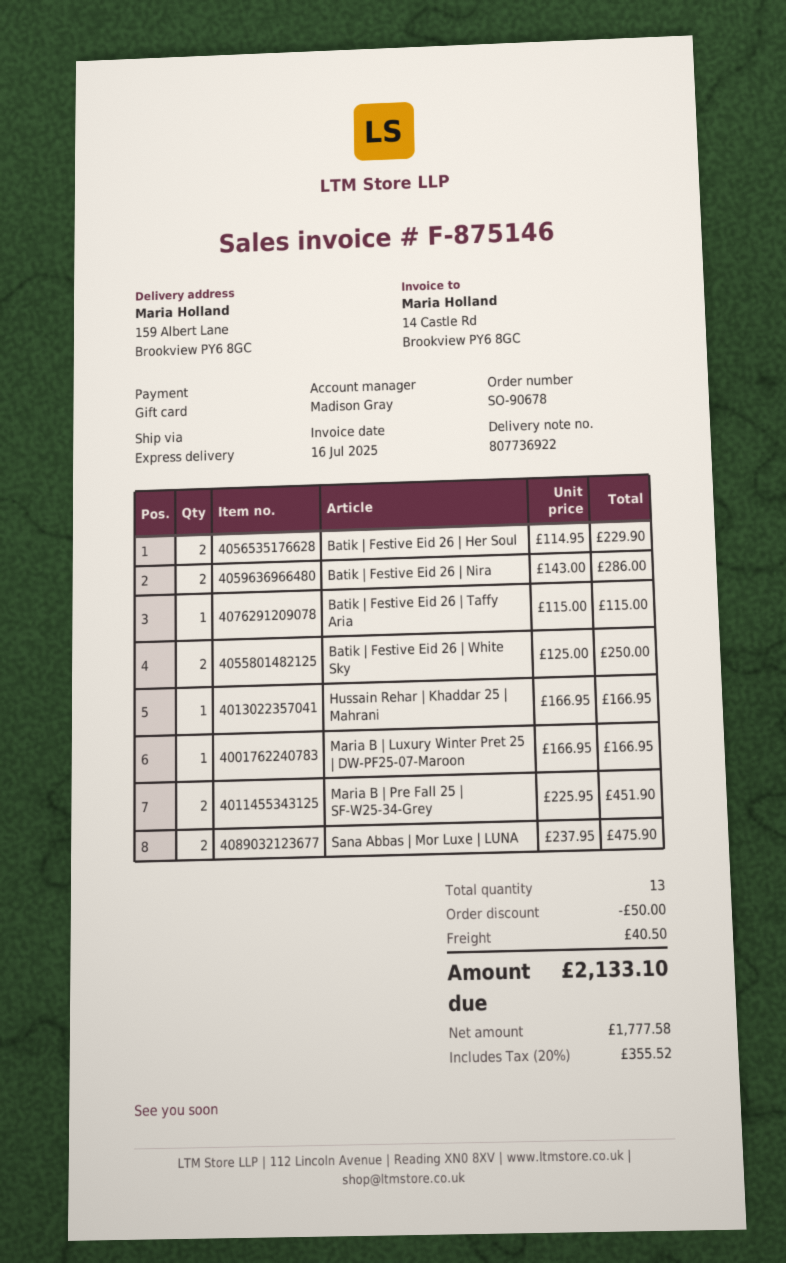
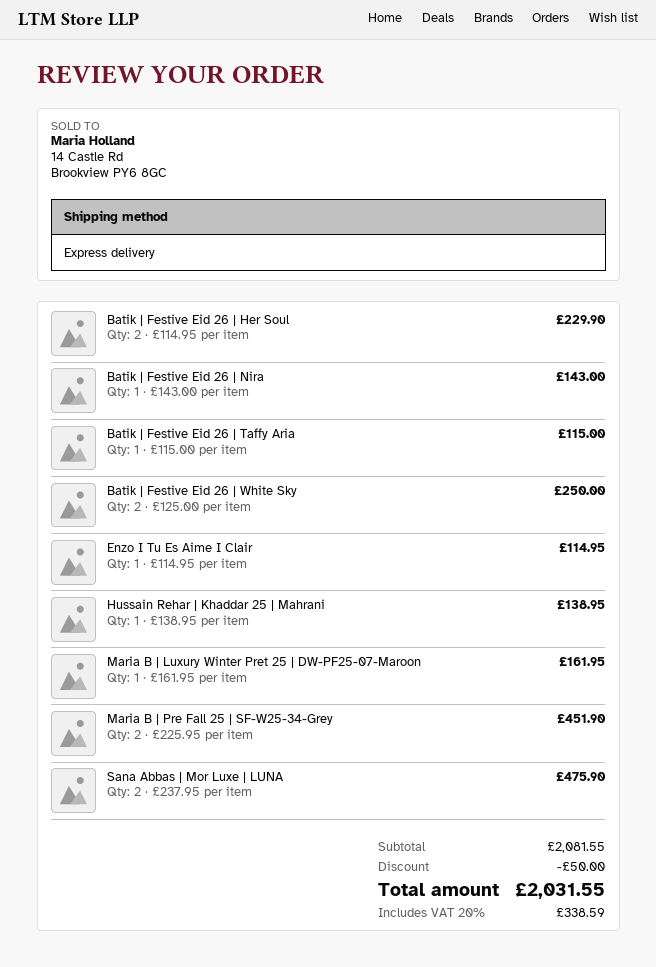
Batik | Festive Eid 26 | Nira: 2 x 143.00 = 286.00 -> 1 x 143.00 = 143.00
Hussain Rehar | Khaddar 25 | Mahrani: 1 x 166.95 = 166.95 -> 1 x 138.95 = 138.95
Maria B | Luxury Winter Pret 25 | DW-PF25-07-Maroon: 1 x 166.95 = 166.95 -> 1 x 161.95 = 161.95
Enzo I Tu Es Aime I Clair: none -> 1 x 114.95 = 114.95
shipping: 40.50 -> none
tax: 20% = 355.52 -> 20% = 338.59
total: 2133.10 -> 2031.55

